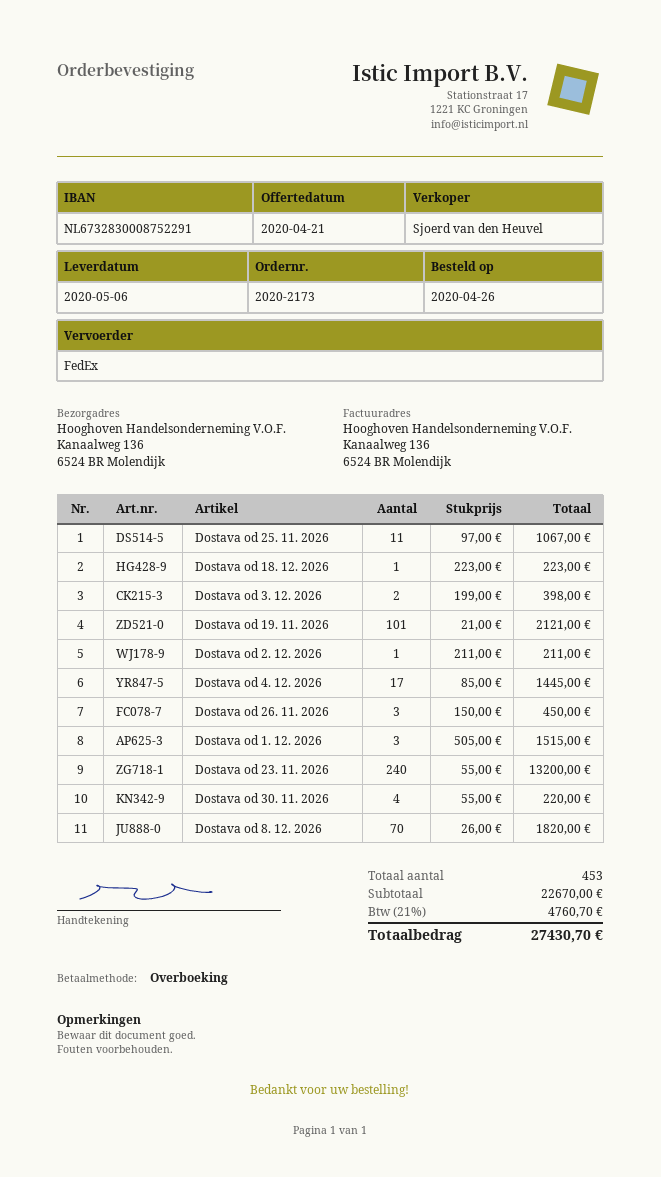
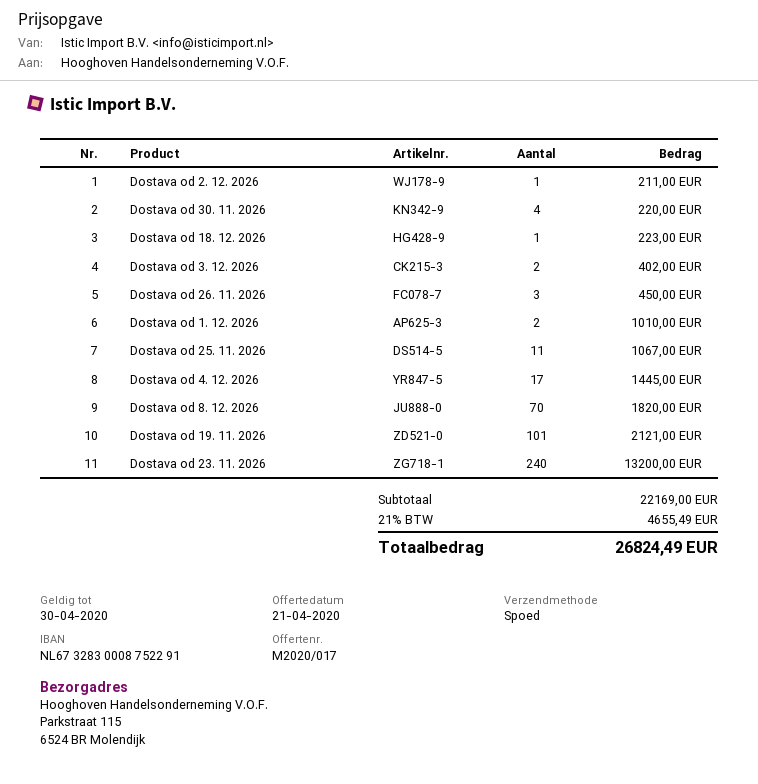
shipping method: FedEx -> express
ship to: Kanaalweg 136, 6524 BR Molendijk -> Parkstraat 115, 6524 BR Molendijk
Dostava od 3. 12. 2026: 2 for 398.00 -> 2 for 402.00
Dostava od 1. 12. 2026: 3 for 1515.00 -> 2 for 1010.00
subtotal: 22670.00 -> 22169.00
tax: 21% = 4760.70 -> 21% = 4655.49
total: 27430.70 -> 26824.49

